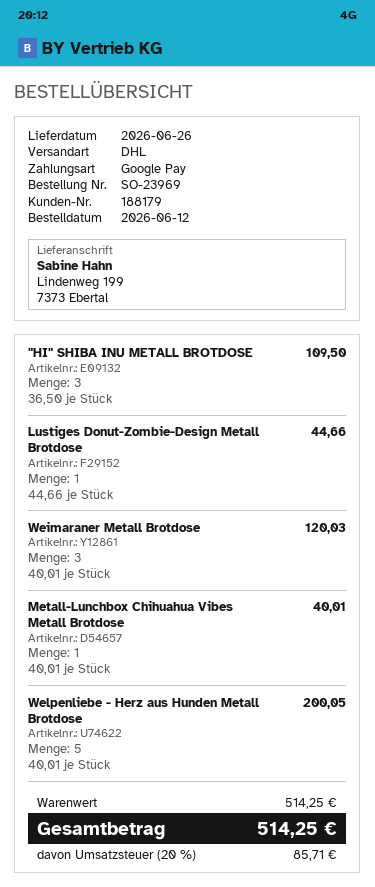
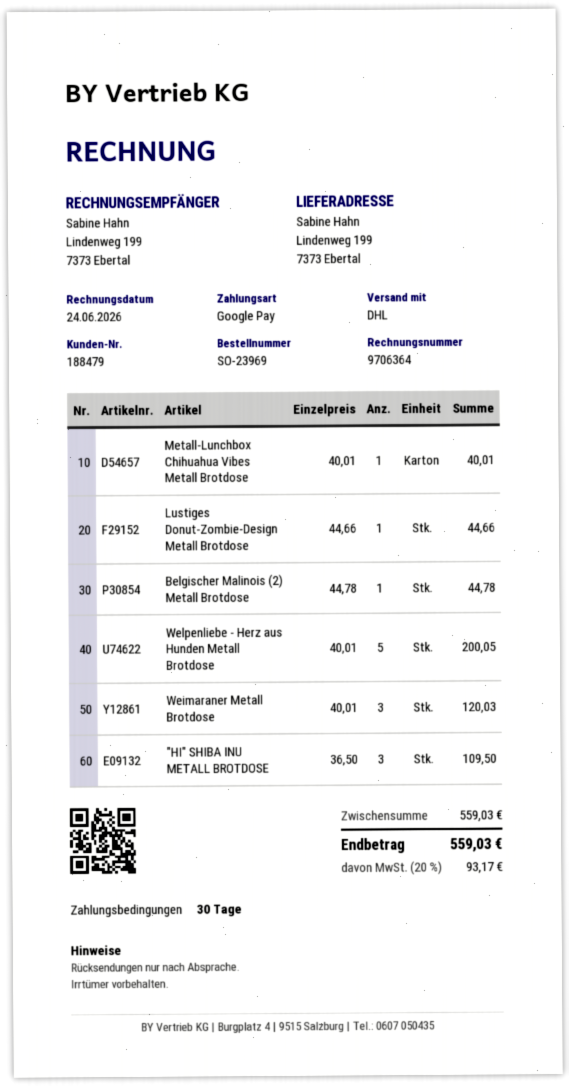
customer number: 188179 -> 188479
Belgischer Malinois (2) Metall Brotdose: none -> 1 x 44.78 = 44.78
subtotal: 514.25 -> 559.03
tax: 20% = 85.71 -> 20% = 93.17
total: 514.25 -> 559.03

